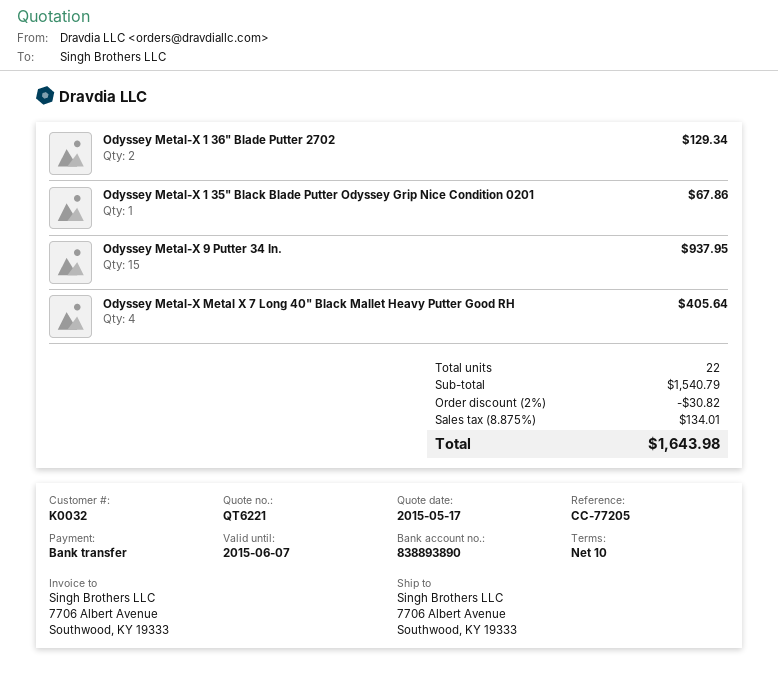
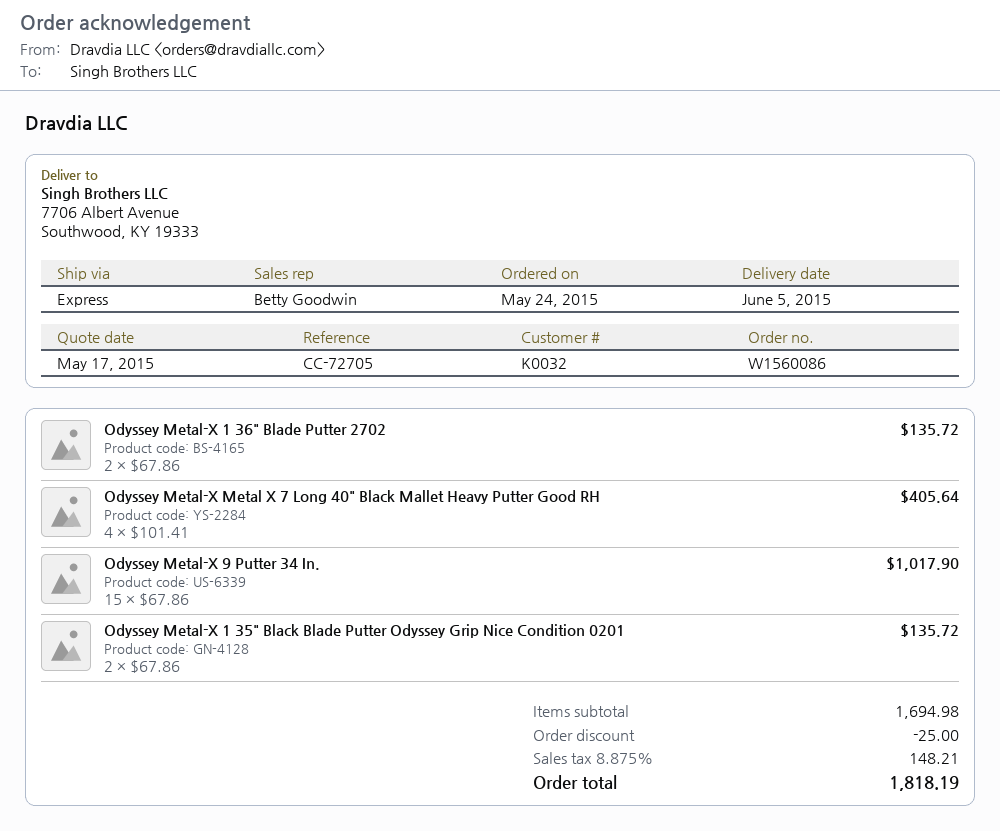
reference: CC-77205 -> CC-72705
Odyssey Metal-X 1 36" Blade Putter 2702: 2 for 129.34 -> 2 for 135.72
Odyssey Metal-X 1 35" Black Blade Putter Odyssey Grip Nice Condition 0201: 1 for 67.86 -> 2 for 135.72
Odyssey Metal-X 9 Putter 34 In.: 15 for 937.95 -> 15 for 1017.90
subtotal: 1540.79 -> 1694.98
discount: 30.82 -> 25.00
tax: 8.875% = 134.01 -> 8.875% = 148.21
total: 1643.98 -> 1818.19

